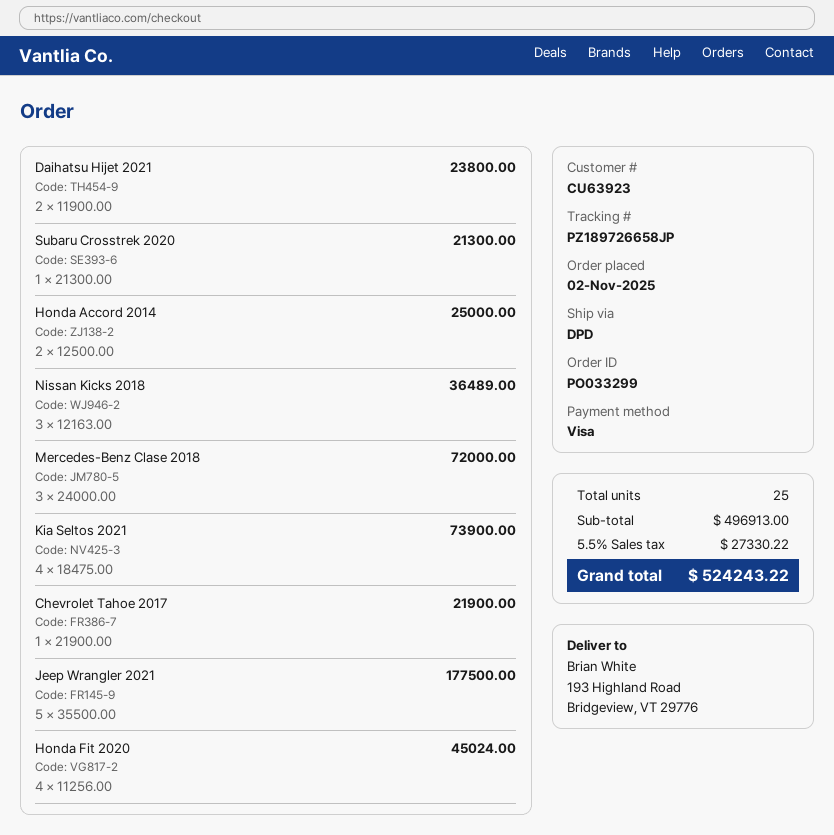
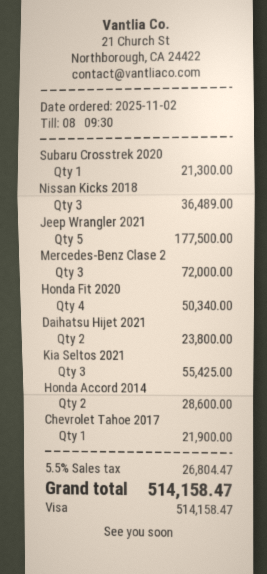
Honda Accord 2014: 2 for 25000.00 -> 2 for 28600.00
Kia Seltos 2021: 4 for 73900.00 -> 3 for 55425.00
Honda Fit 2020: 4 for 45024.00 -> 4 for 50340.00
tax: 5.5% = 27330.22 -> 5.5% = 26804.47
total: 524243.22 -> 514158.47

